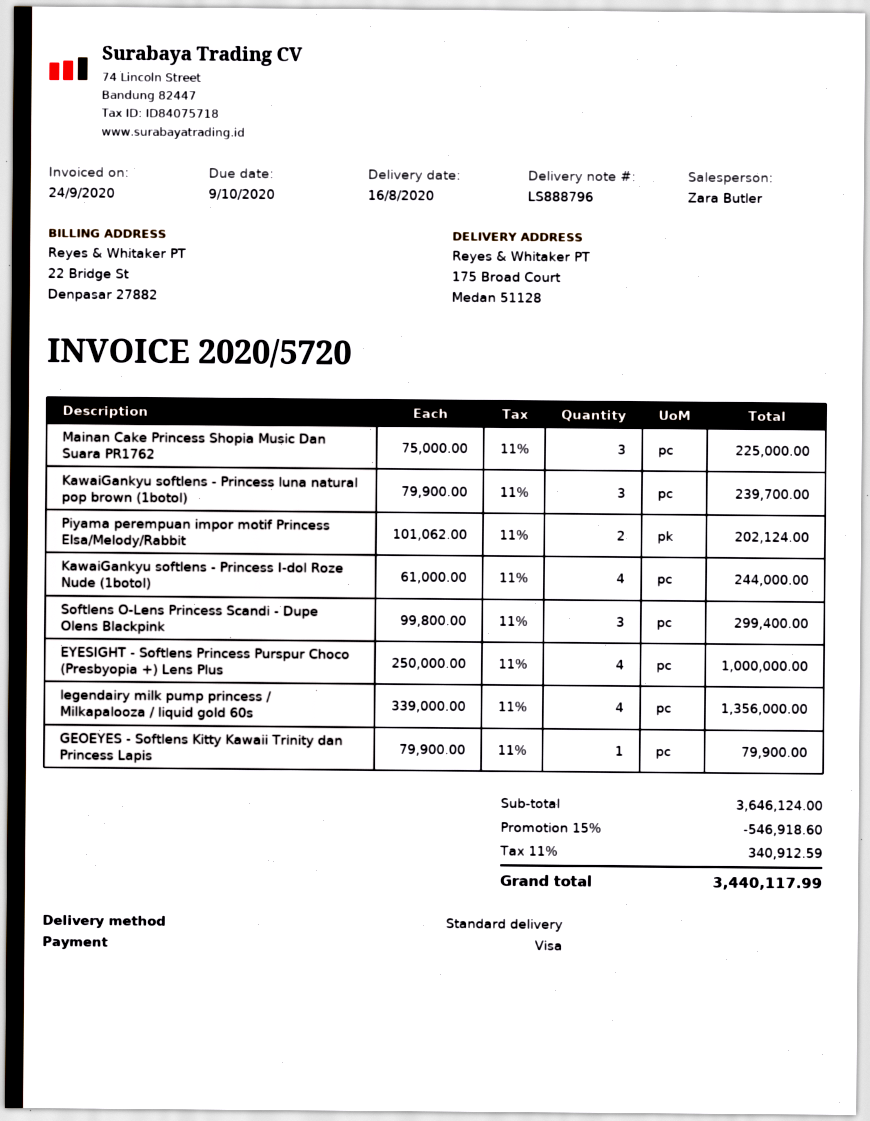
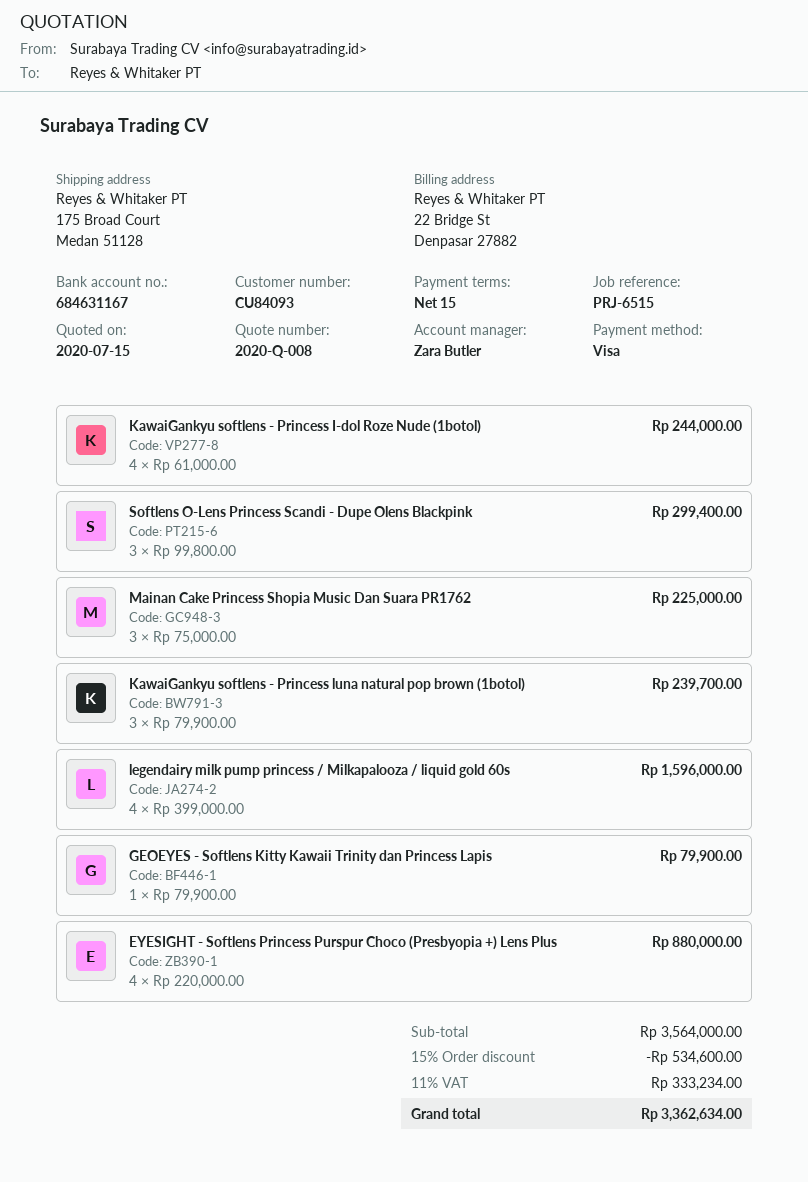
Piyama perempuan impor motif Princess Elsa/Melody/Rabbit: 2 x 101062.00 = 202124.00 -> none
EYESIGHT - Softlens Princess Purspur Choco (Presbyopia +) Lens Plus: 4 x 250000.00 = 1000000.00 -> 4 x 220000.00 = 880000.00
legendairy milk pump princess / Milkapalooza / liquid gold 60s: 4 x 339000.00 = 1356000.00 -> 4 x 399000.00 = 1596000.00
subtotal: 3646124.00 -> 3564000.00
discount: 15% = 546918.60 -> 15% = 534600.00
tax: 11% = 340912.59 -> 11% = 333234.00
total: 3440117.99 -> 3362634.00

